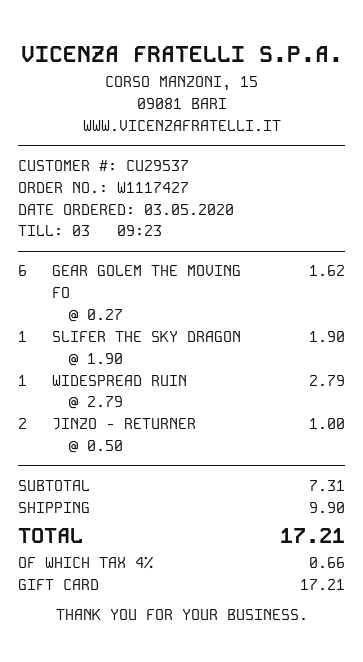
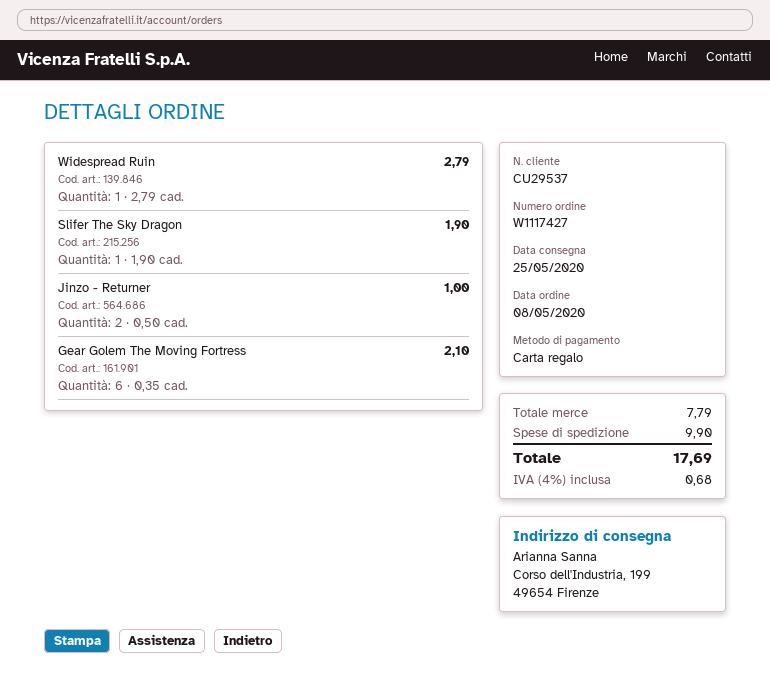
order date: 2020-05-03 -> 2020-05-08
GEAR GOLEM THE MOVING FO: 6 x 0.27 = 1.62 -> 6 x 0.35 = 2.10
subtotal: 7.31 -> 7.79
tax: 4% = 0.66 -> 4% = 0.68
total: 17.21 -> 17.69

